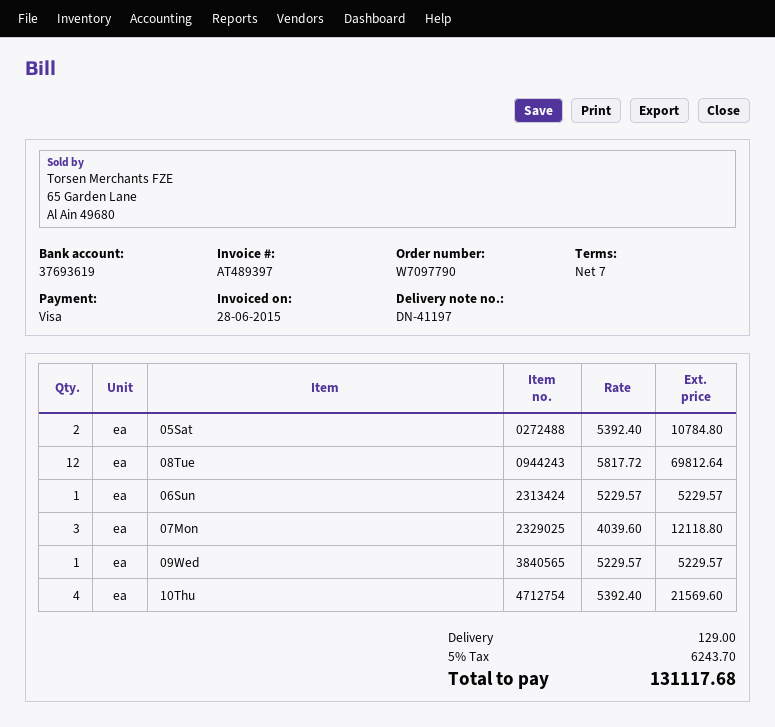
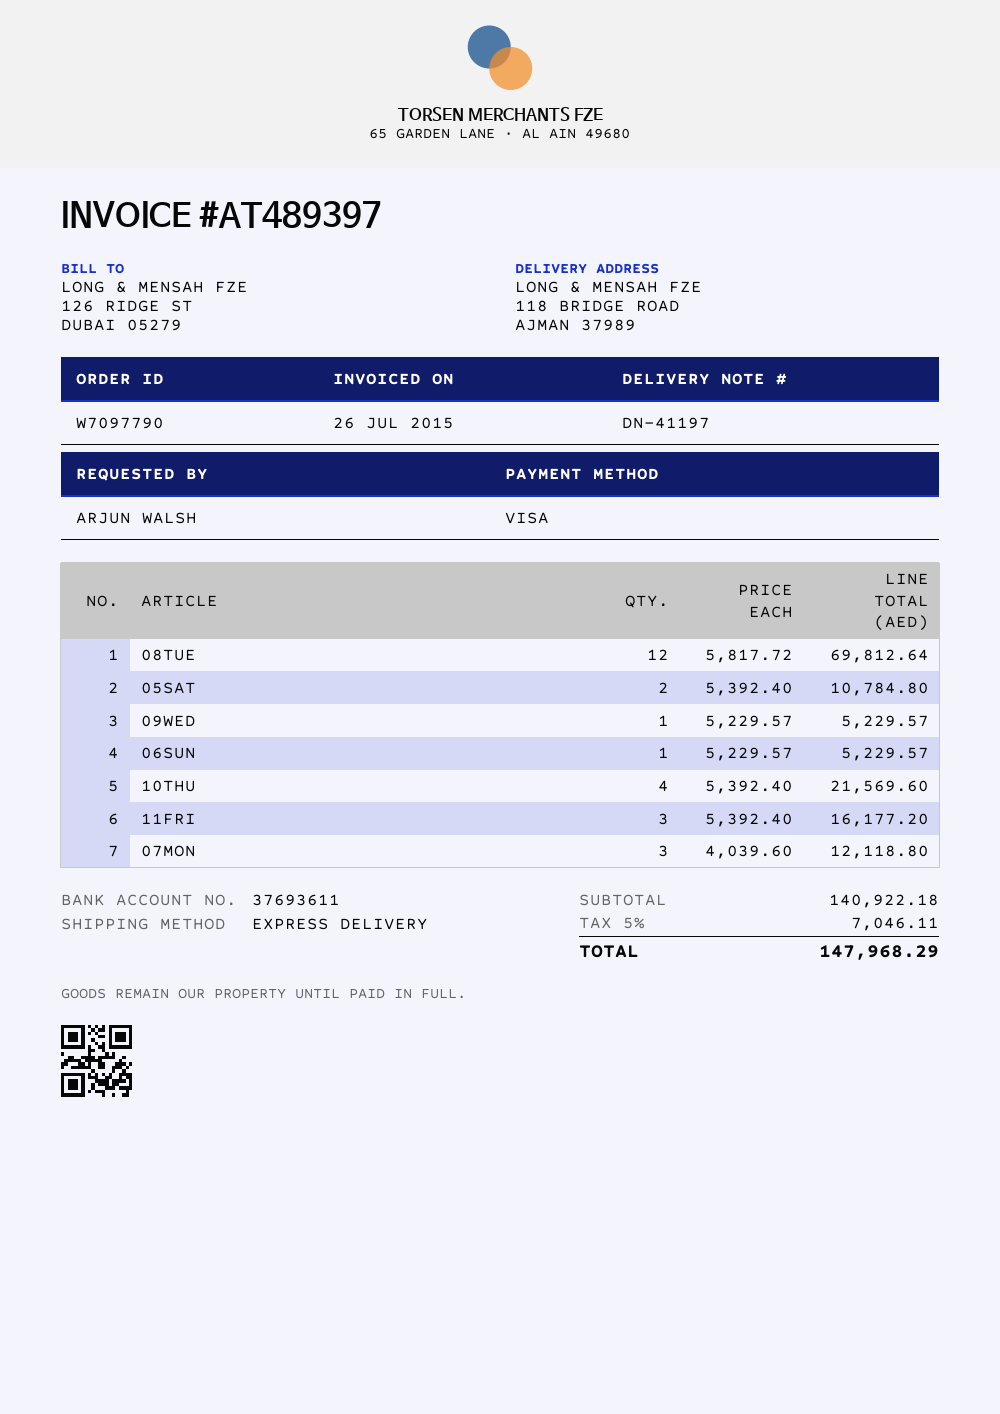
invoice date: 2015-06-28 -> 2015-07-26
bank account: 37693619 -> 37693611
11FRI: none -> 3 x 5392.40 = 16177.20
shipping: 129.00 -> none
tax: 5% = 6243.70 -> 5% = 7046.11
total: 131117.68 -> 147968.29

